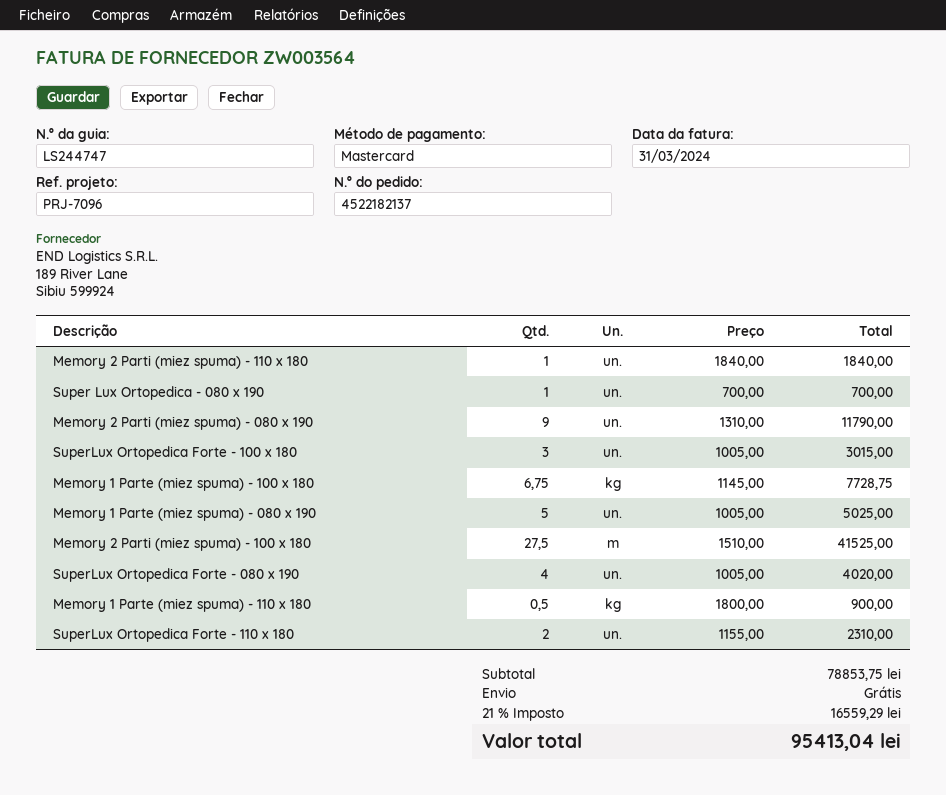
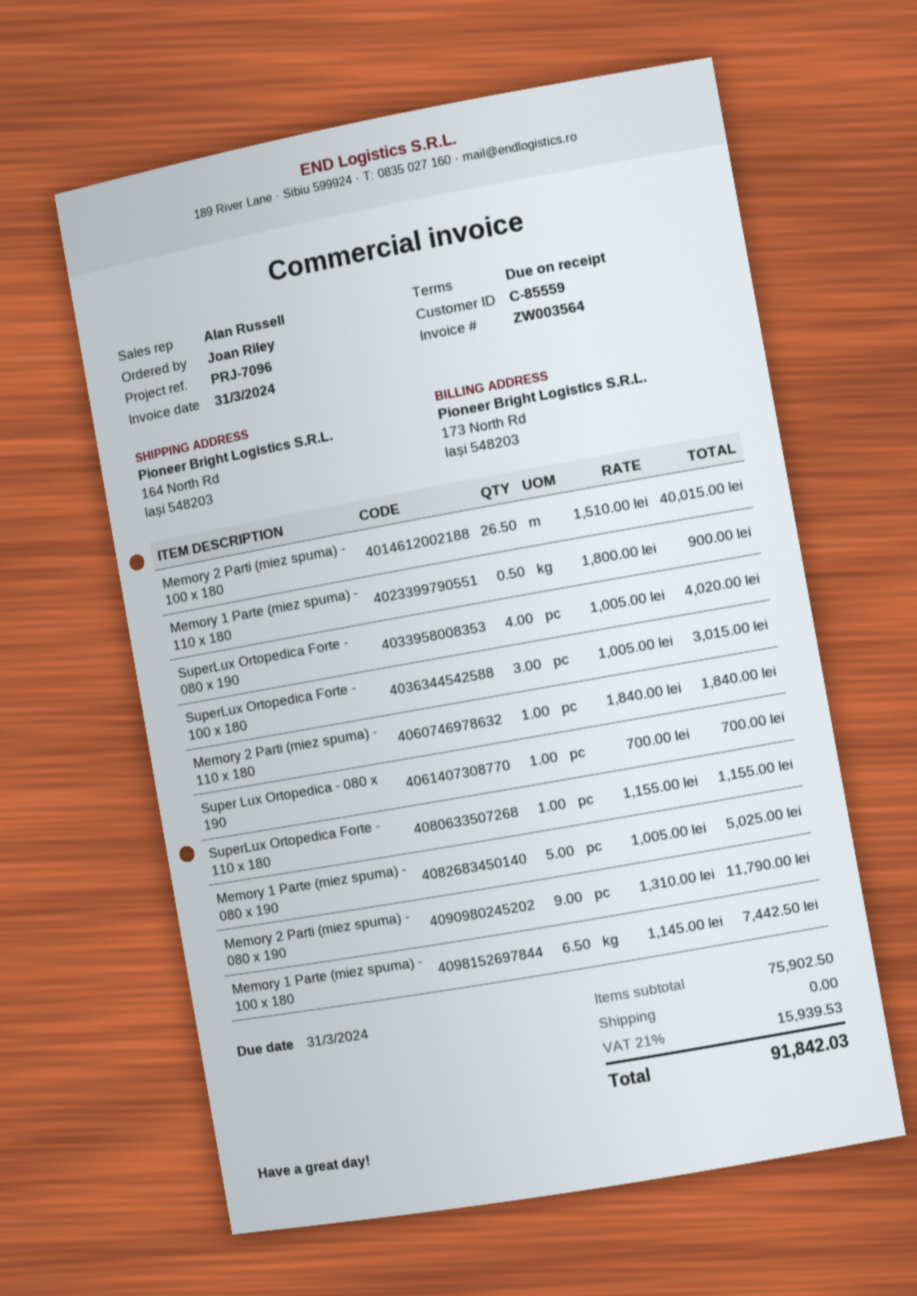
Memory 1 Parte (miez spuma) - 100 x 180: 6.75 x 1145.00 = 7728.75 -> 6.5 x 1145.00 = 7442.50
Memory 2 Parti (miez spuma) - 100 x 180: 27.5 x 1510.00 = 41525.00 -> 26.5 x 1510.00 = 40015.00
SuperLux Ortopedica Forte - 110 x 180: 2 x 1155.00 = 2310.00 -> 1 x 1155.00 = 1155.00
subtotal: 78853.75 -> 75902.50
tax: 21% = 16559.29 -> 21% = 15939.53
total: 95413.04 -> 91842.03

